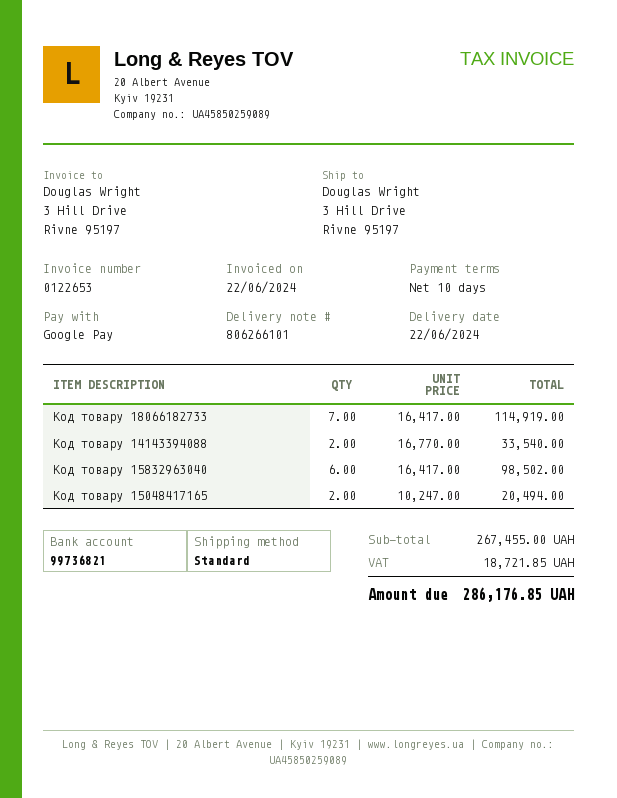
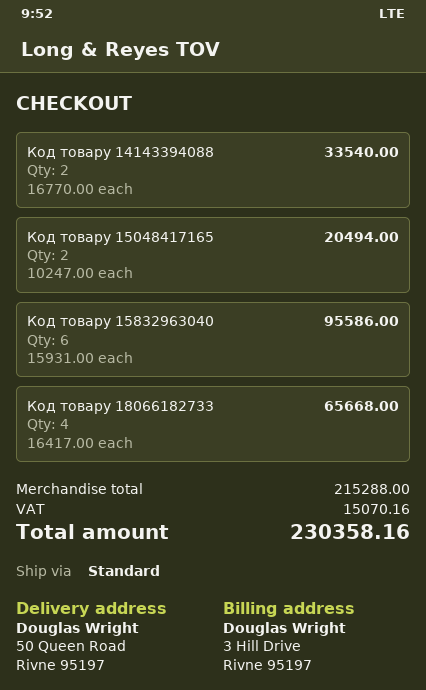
ship to: 3 Hill Drive, Rivne 95197 -> 50 Queen Road, Rivne 95197
Код товару 18066182733: 7 x 16417.00 = 114919.00 -> 4 x 16417.00 = 65668.00
Код товару 15832963040: 6 x 16417.00 = 98502.00 -> 6 x 15931.00 = 95586.00
subtotal: 267455.00 -> 215288.00
tax: 18721.85 -> 15070.16
total: 286176.85 -> 230358.16

